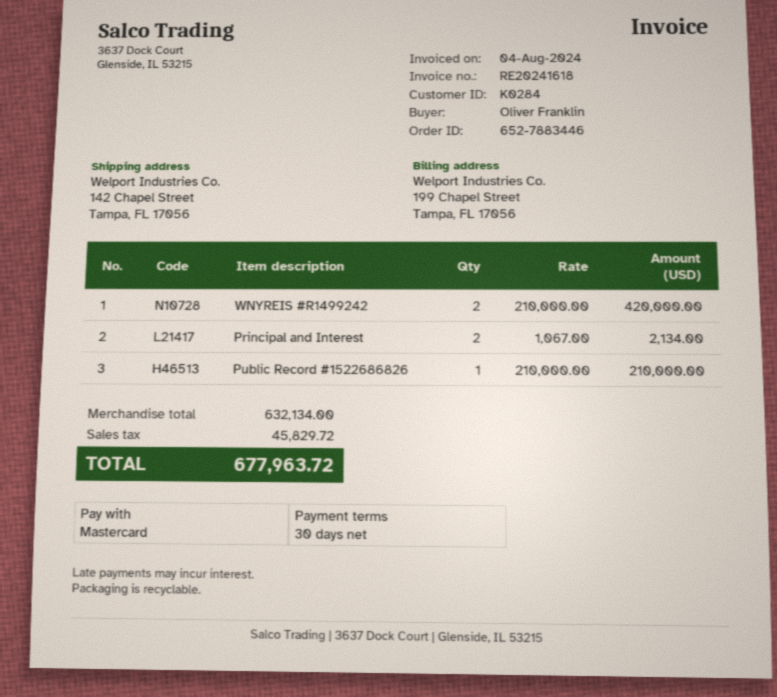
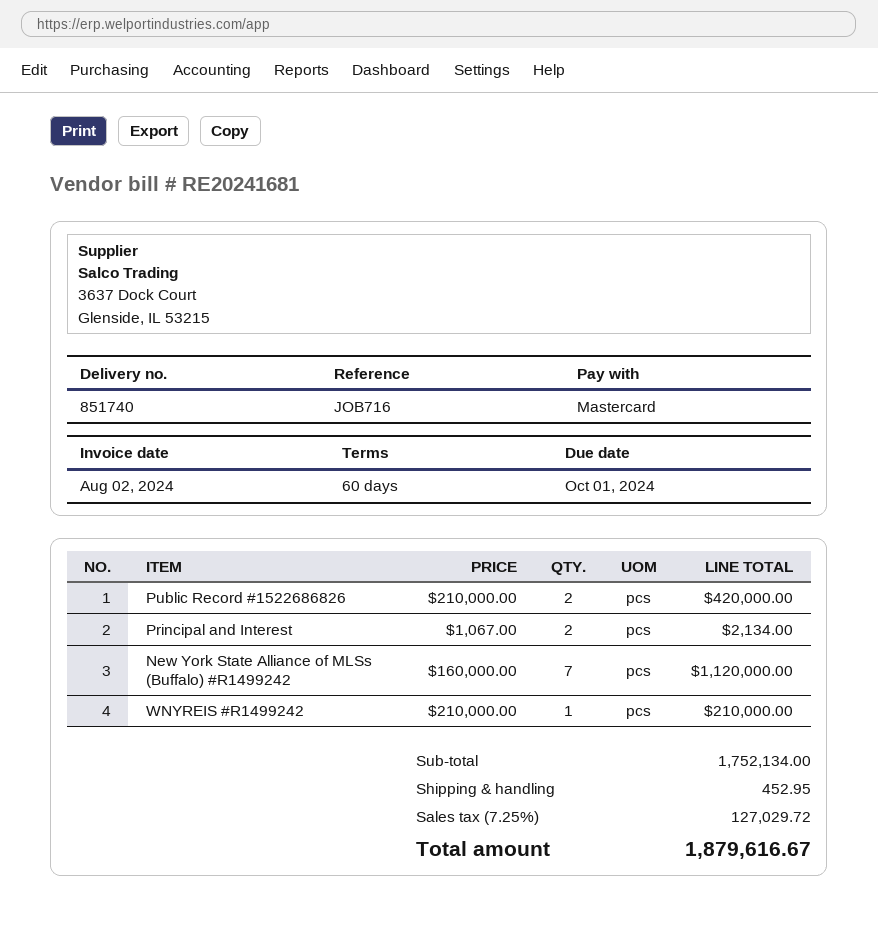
invoice number: RE20241618 -> RE20241681
invoice date: 2024-08-04 -> 2024-08-02
payment terms: 30 days -> 60 days
WNYREIS #R1499242: 2 x 210000.00 = 420000.00 -> 1 x 210000.00 = 210000.00
Public Record #1522686826: 1 x 210000.00 = 210000.00 -> 2 x 210000.00 = 420000.00
New York State Alliance of MLSs (Buffalo) #R1499242: none -> 7 x 160000.00 = 1120000.00
subtotal: 632134.00 -> 1752134.00
shipping: none -> 452.95
tax: 45829.72 -> 127029.72
total: 677963.72 -> 1879616.67

